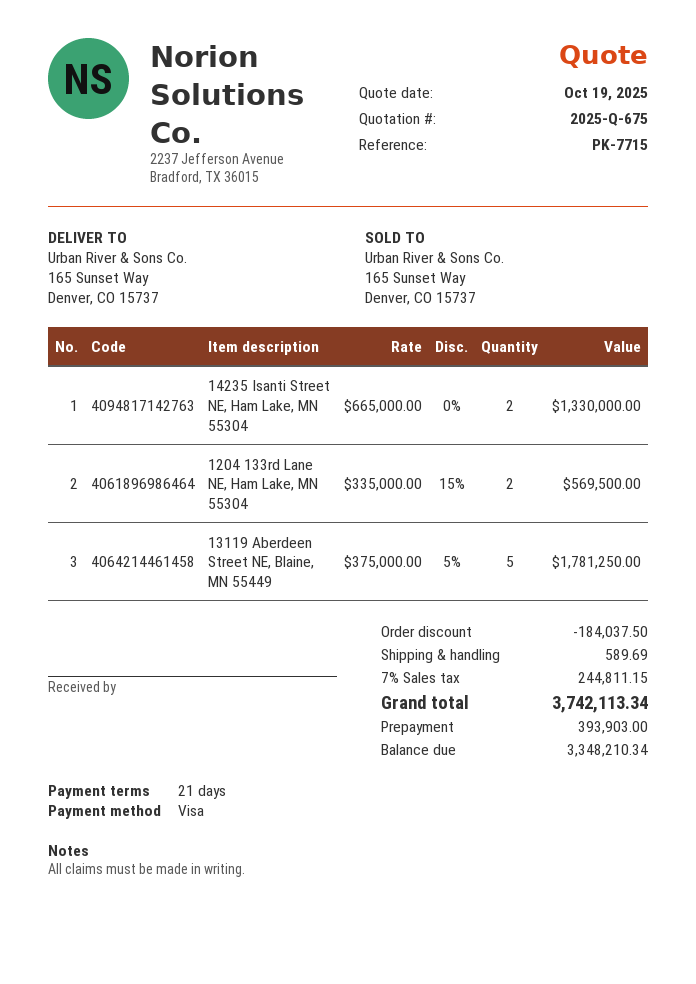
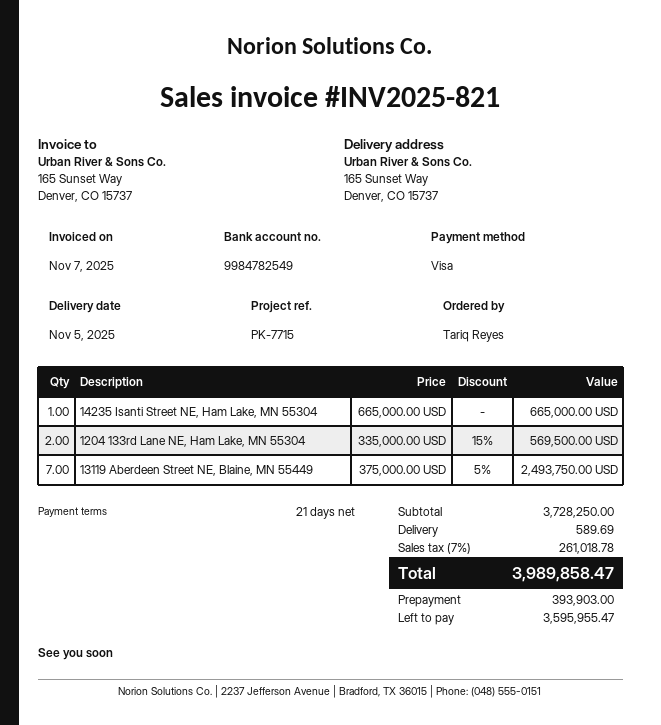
14235 Isanti Street NE, Ham Lake, MN 55304: 2 x 665000.00 = 1330000.00 -> 1 x 665000.00 = 665000.00
13119 Aberdeen Street NE, Blaine, MN 55449: 5 x 375000.00 - 5% = 1781250.00 -> 7 x 375000.00 - 5% = 2493750.00
discount: 184037.50 -> none
tax: 7% = 244811.15 -> 7% = 261018.78
total: 3742113.34 -> 3989858.47
balance: 3348210.34 -> 3595955.47

